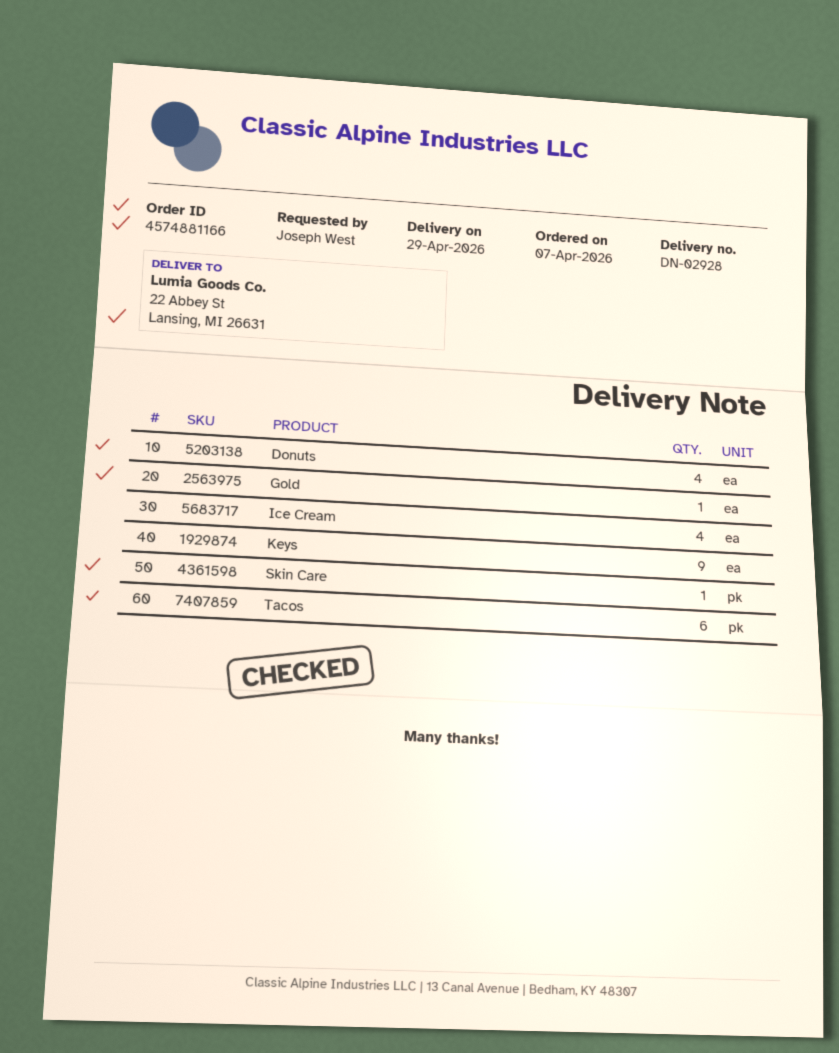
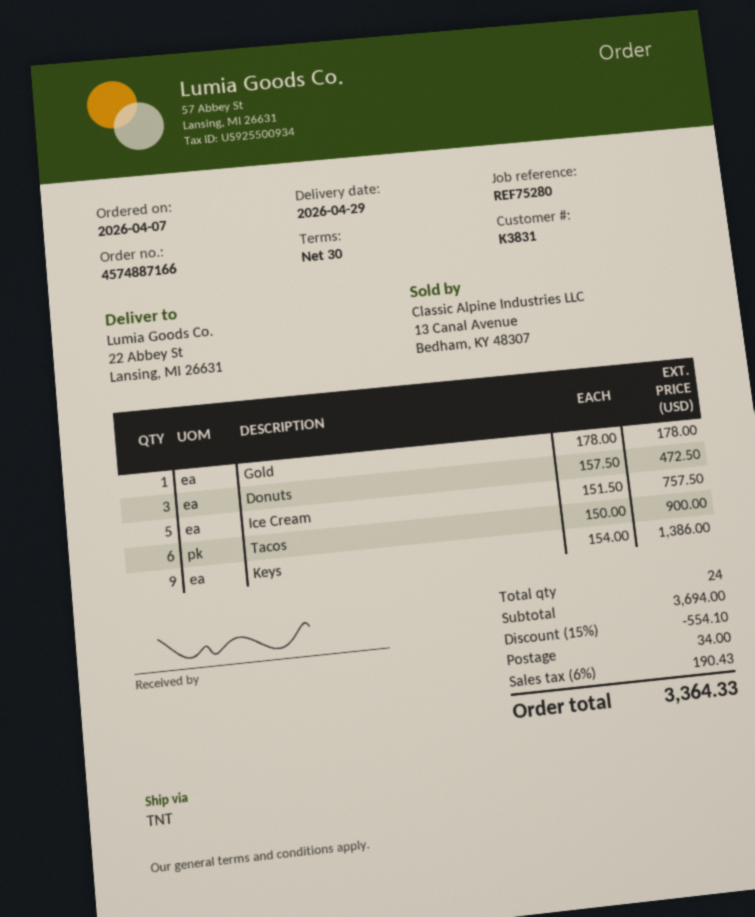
order number: 4574881166 -> 4574887166
Donuts: 4 -> 3
Ice Cream: 4 -> 5
Skin Care: 1 -> none

